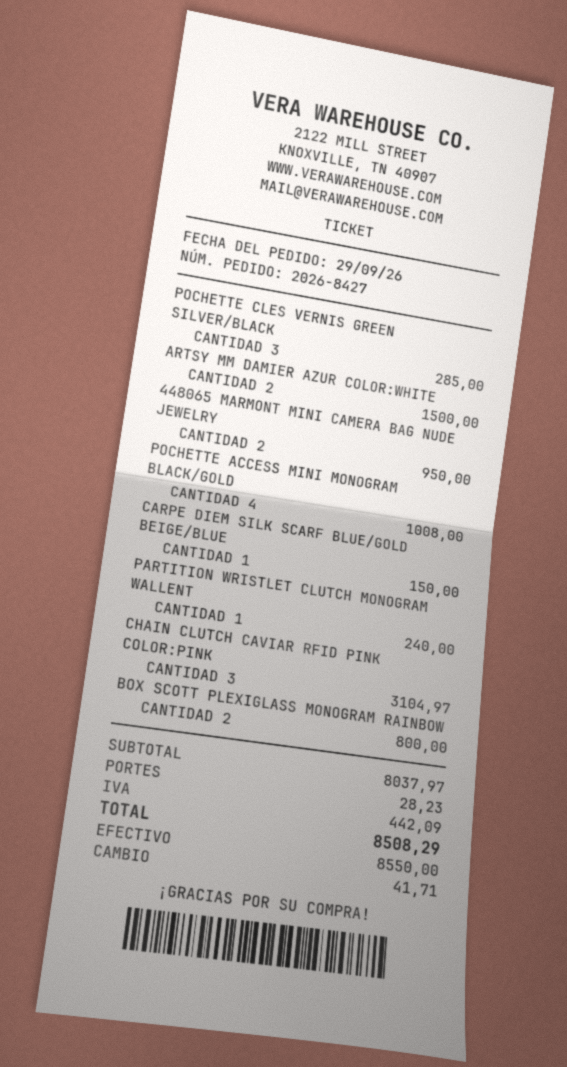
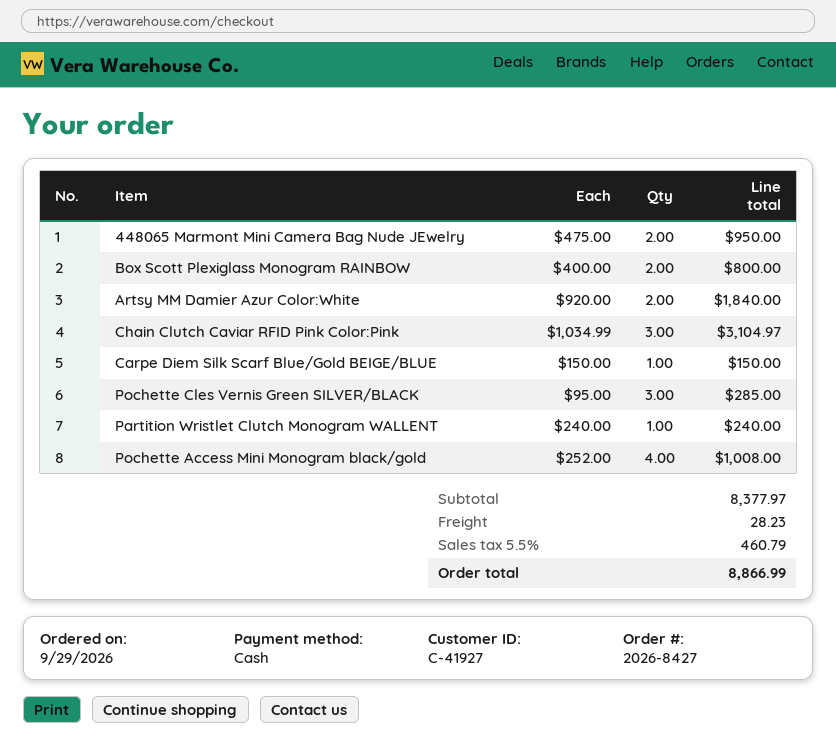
ARTSY MM DAMIER AZUR COLOR:WHITE: 2 for 1500.00 -> 2 for 1840.00
subtotal: 8037.97 -> 8377.97
tax: 442.09 -> 460.79
total: 8508.29 -> 8866.99

